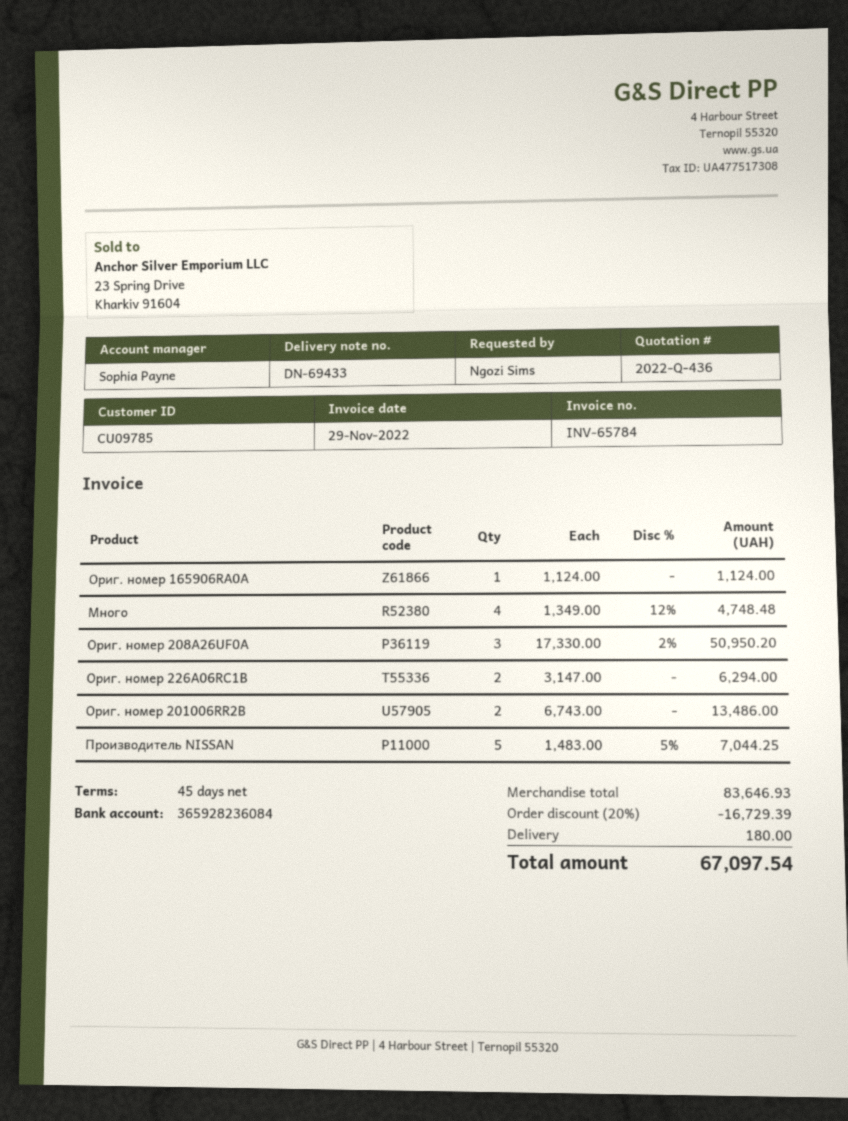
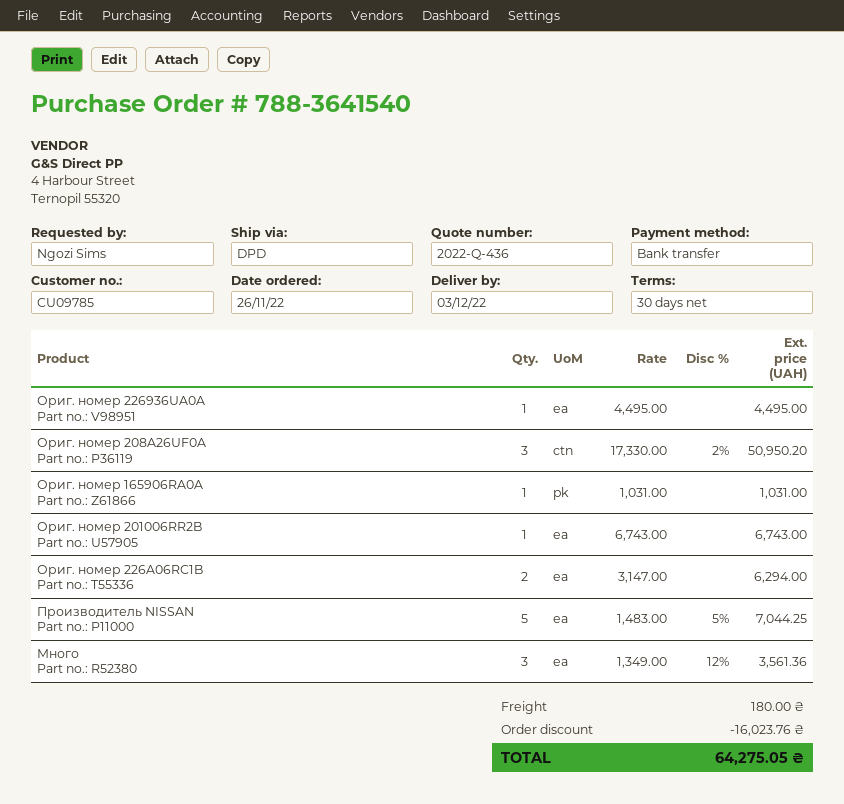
payment terms: 45 days -> 30 days
Ориг. номер 165906RA0A: 1 x 1124.00 = 1124.00 -> 1 x 1031.00 = 1031.00
Много: 4 x 1349.00 - 12% = 4748.48 -> 3 x 1349.00 - 12% = 3561.36
Ориг. номер 201006RR2B: 2 x 6743.00 = 13486.00 -> 1 x 6743.00 = 6743.00
Ориг. номер 226936UA0A: none -> 1 x 4495.00 = 4495.00
discount: 16729.39 -> 16023.76
total: 67097.54 -> 64275.05

